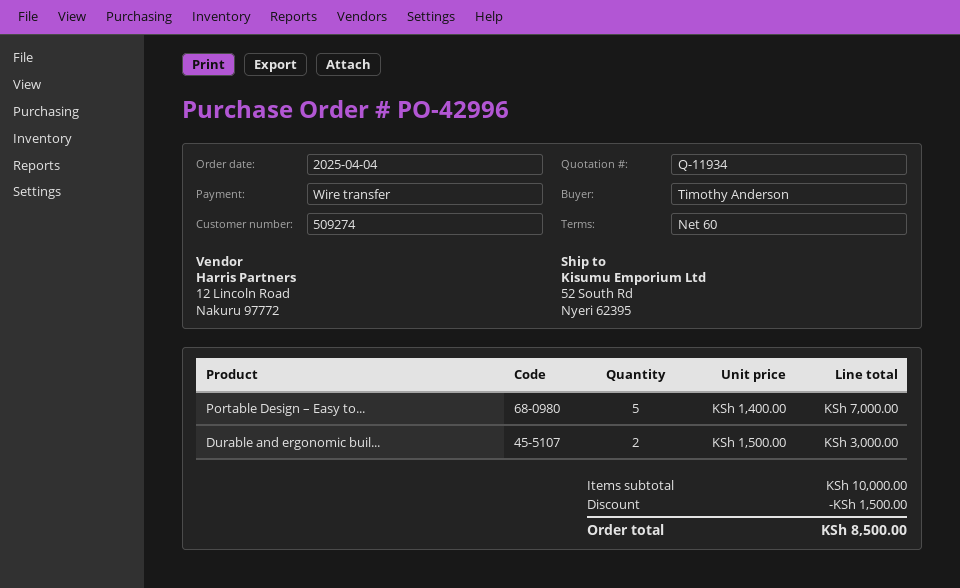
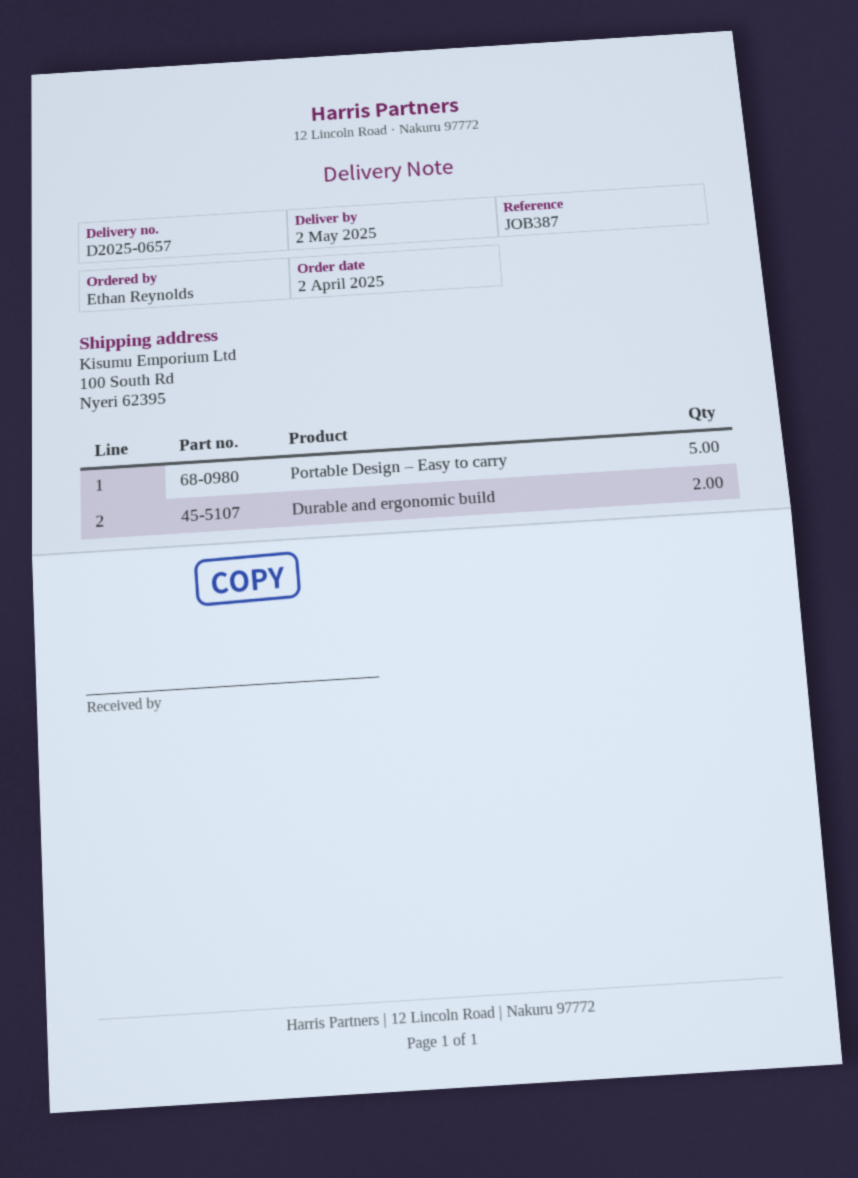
order date: 2025-04-04 -> 2025-04-02
ordered by: Timothy Anderson -> Ethan Reynolds
ship to: 52 South Rd, Nyeri 62395 -> 100 South Rd, Nyeri 62395

